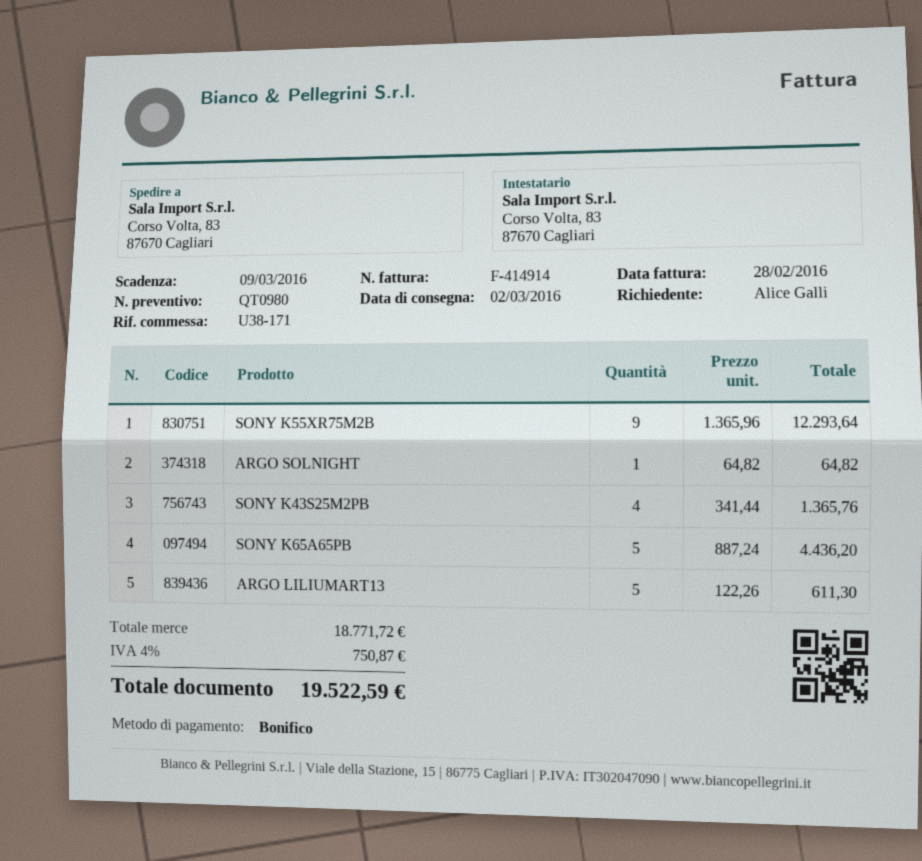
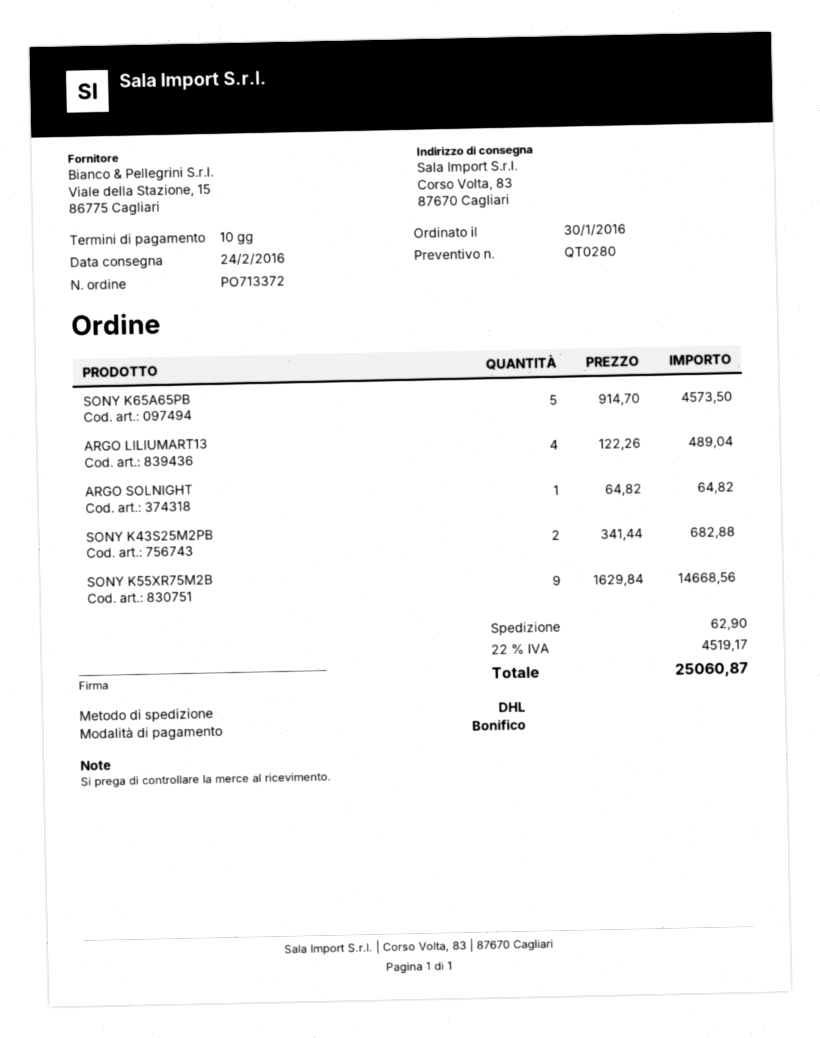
quote number: QT0980 -> QT0280
delivery date: 2016-03-02 -> 2016-02-24
SONY K55XR75M2B: 9 x 1365.96 = 12293.64 -> 9 x 1629.84 = 14668.56
SONY K43S25M2PB: 4 x 341.44 = 1365.76 -> 2 x 341.44 = 682.88
SONY K65A65PB: 5 x 887.24 = 4436.20 -> 5 x 914.70 = 4573.50
ARGO LILIUMART13: 5 x 122.26 = 611.30 -> 4 x 122.26 = 489.04
shipping: none -> 62.90
tax: 4% = 750.87 -> 22% = 4519.17
total: 19522.59 -> 25060.87

